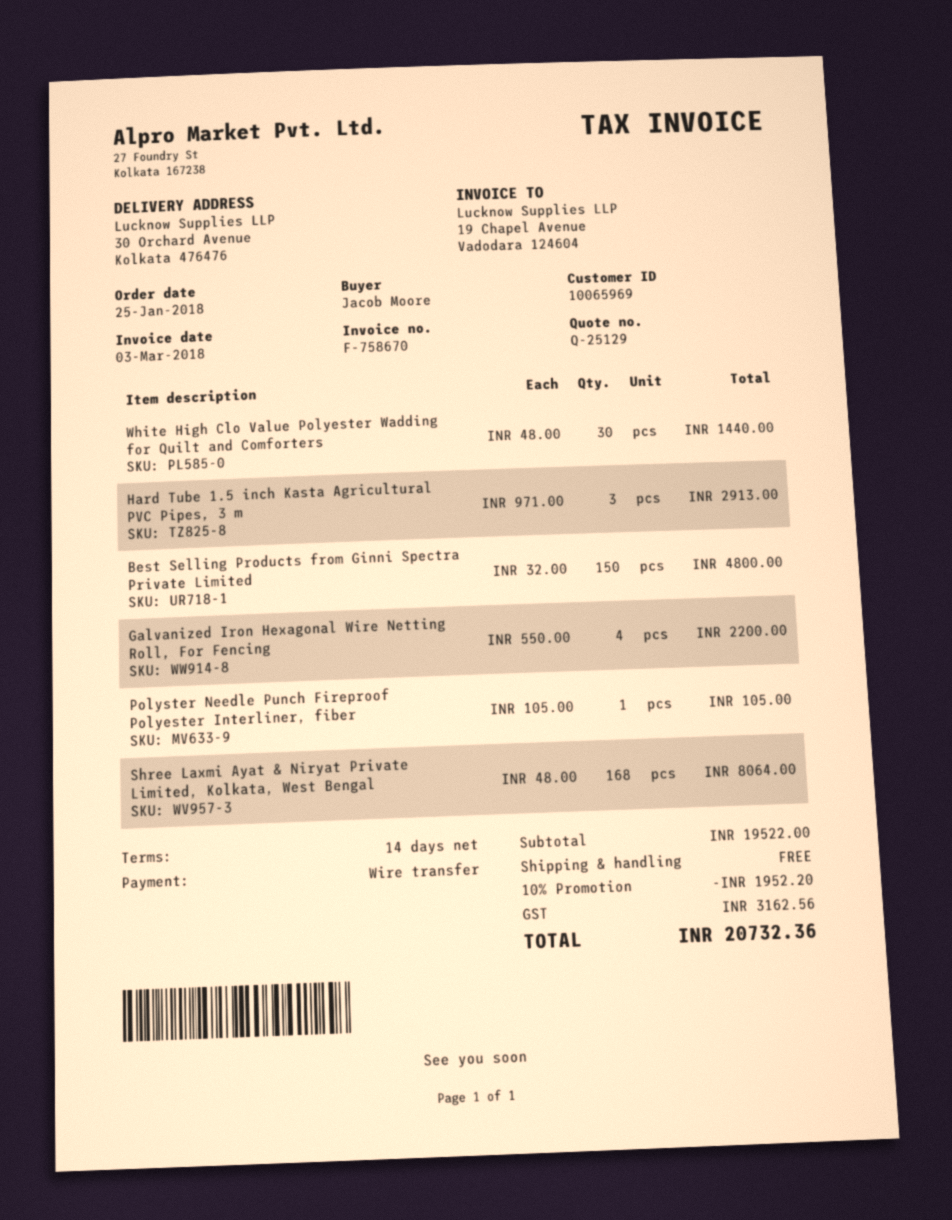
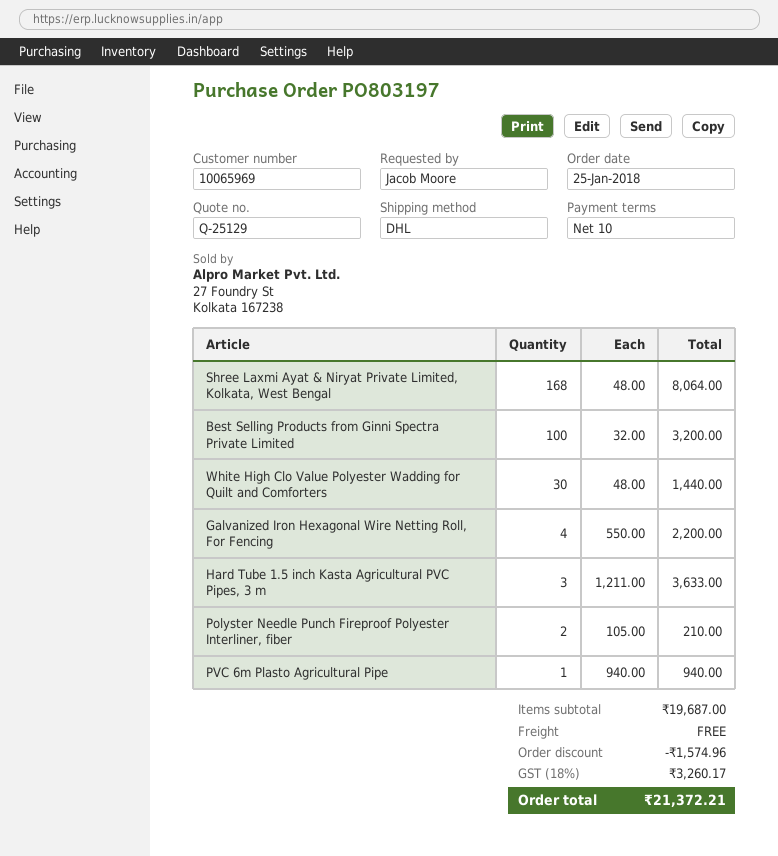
payment terms: 14 days -> 10 days
Hard Tube 1.5 inch Kasta Agricultural PVC Pipes, 3 m: 3 x 971.00 = 2913.00 -> 3 x 1211.00 = 3633.00
Best Selling Products from Ginni Spectra Private Limited: 150 x 32.00 = 4800.00 -> 100 x 32.00 = 3200.00
Polyster Needle Punch Fireproof Polyester Interliner, fiber: 1 x 105.00 = 105.00 -> 2 x 105.00 = 210.00
PVC 6m Plasto Agricultural Pipe: none -> 1 x 940.00 = 940.00
subtotal: 19522.00 -> 19687.00
discount: 1952.20 -> 1574.96
tax: 3162.56 -> 3260.17
total: 20732.36 -> 21372.21

